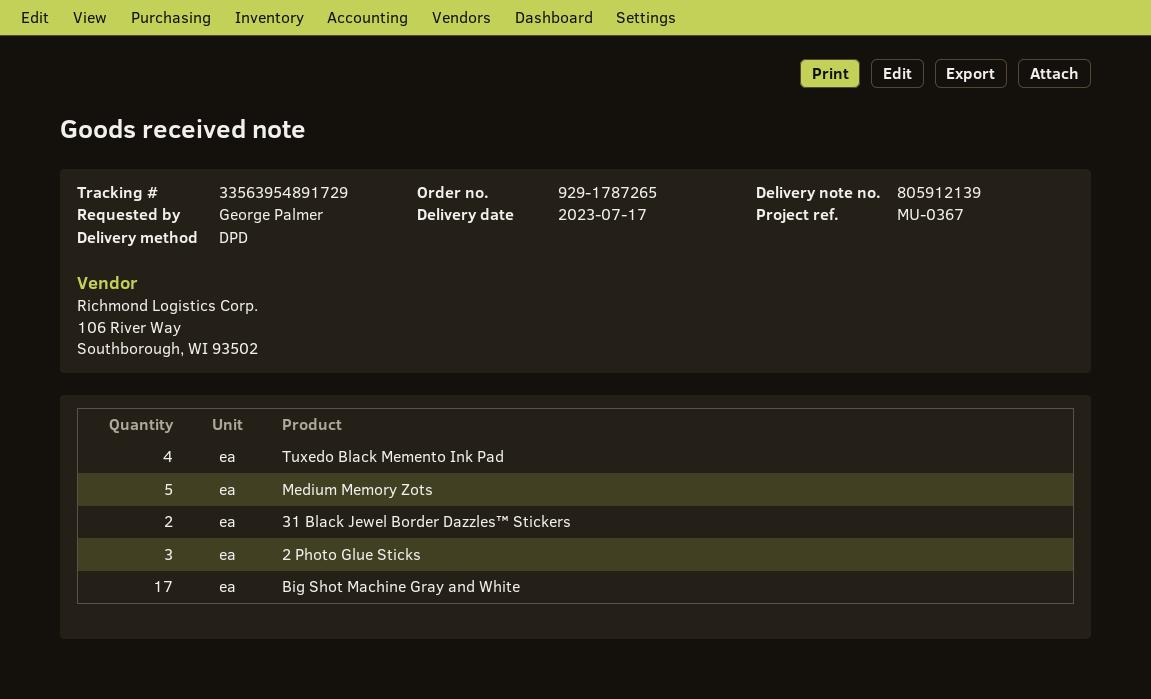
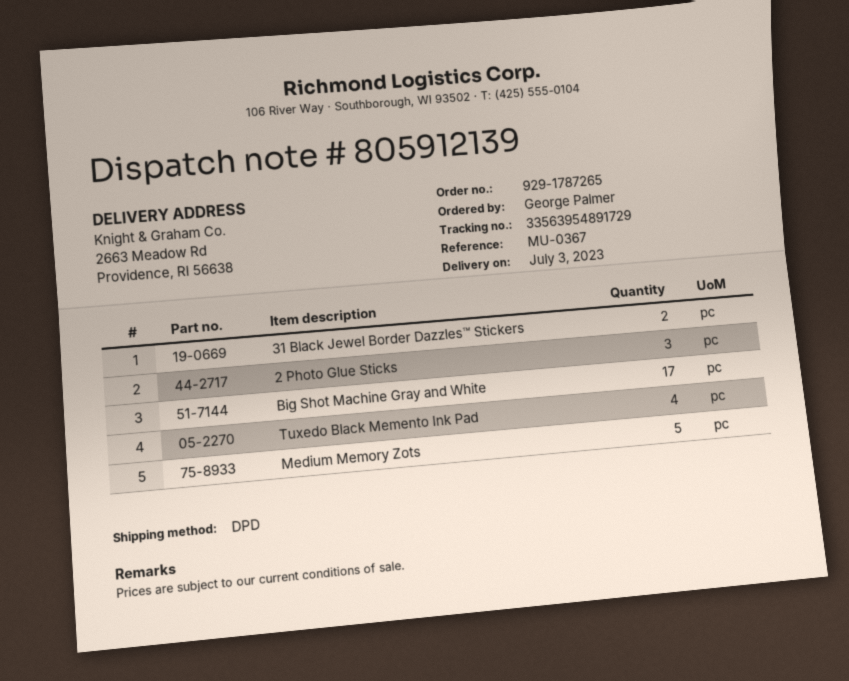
delivery date: 2023-07-17 -> 2023-07-03

